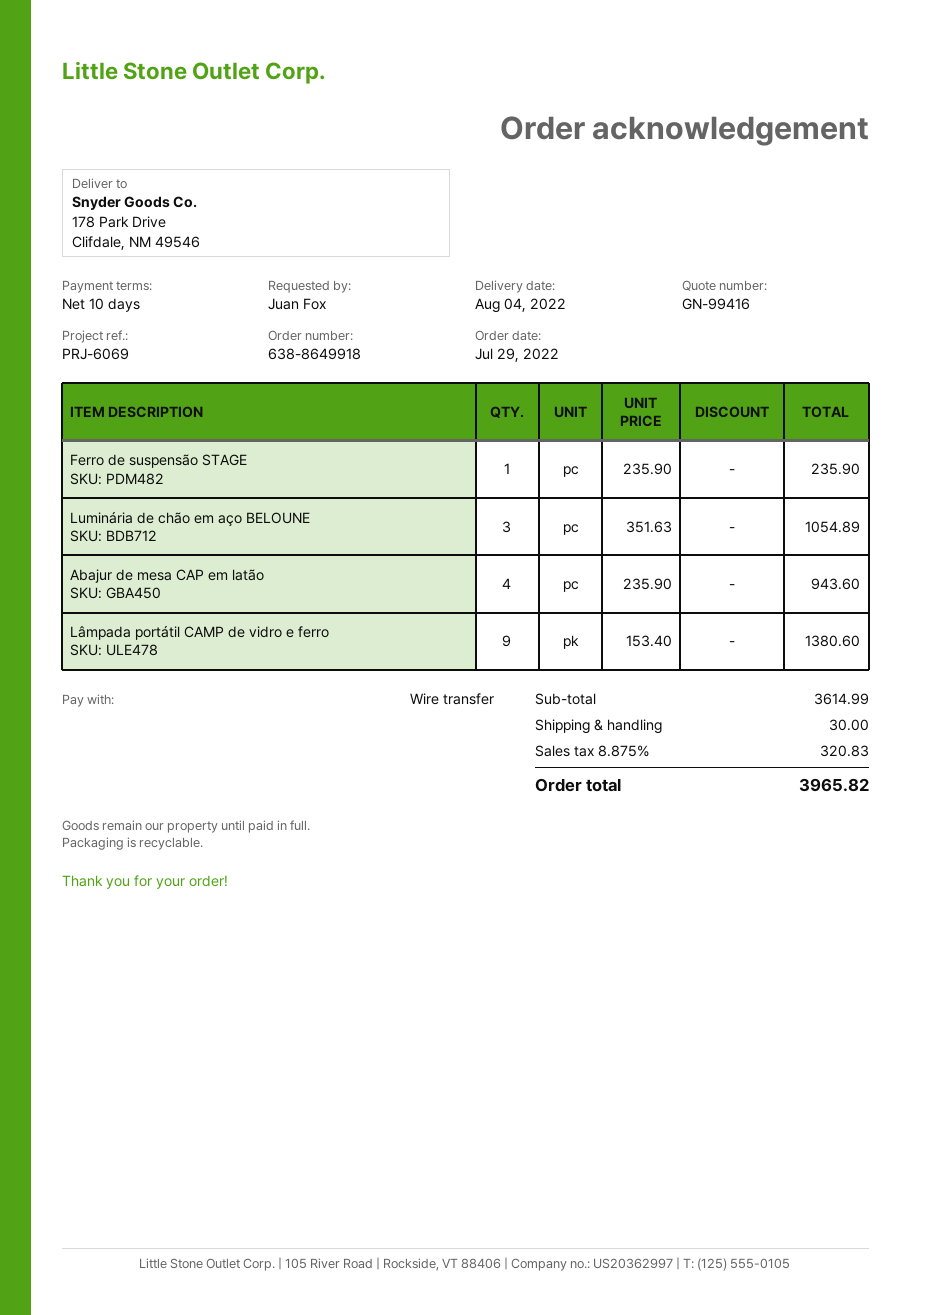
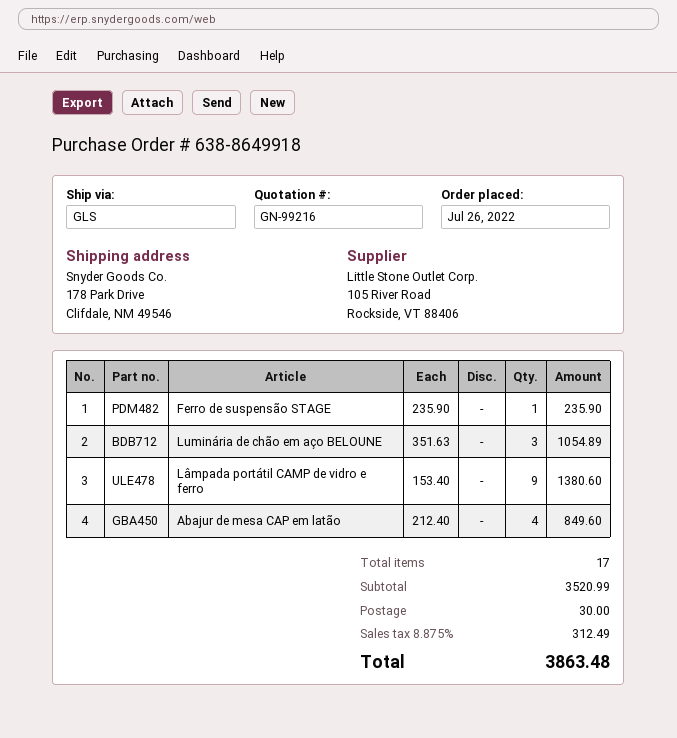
quote number: GN-99416 -> GN-99216
order date: 2022-07-29 -> 2022-07-26
Abajur de mesa CAP em latão: 4 x 235.90 = 943.60 -> 4 x 212.40 = 849.60
subtotal: 3614.99 -> 3520.99
tax: 8.875% = 320.83 -> 8.875% = 312.49
total: 3965.82 -> 3863.48

